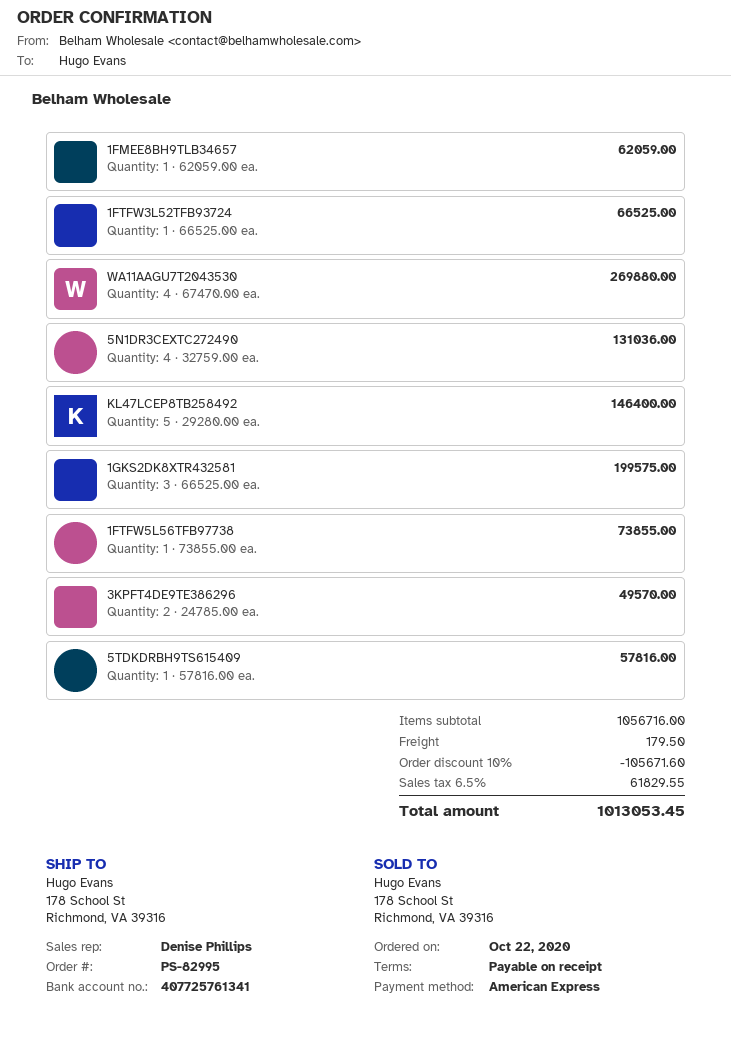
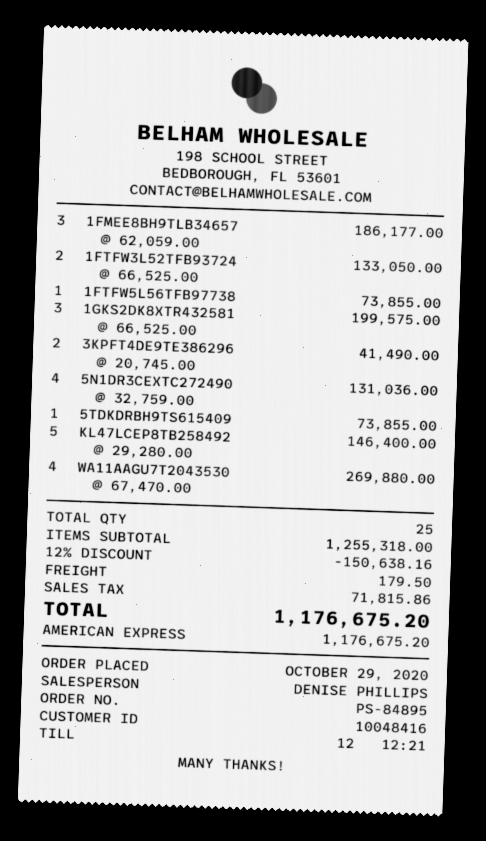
order number: PS-82995 -> PS-84895
order date: 2020-10-22 -> 2020-10-29
1FMEE8BH9TLB34657: 1 x 62059.00 = 62059.00 -> 3 x 62059.00 = 186177.00
1FTFW3L52TFB93724: 1 x 66525.00 = 66525.00 -> 2 x 66525.00 = 133050.00
3KPFT4DE9TE386296: 2 x 24785.00 = 49570.00 -> 2 x 20745.00 = 41490.00
5TDKDRBH9TS615409: 1 x 57816.00 = 57816.00 -> 1 x 73855.00 = 73855.00
subtotal: 1056716.00 -> 1255318.00
discount: 10% = 105671.60 -> 12% = 150638.16
tax: 61829.55 -> 71815.86
total: 1013053.45 -> 1176675.20

